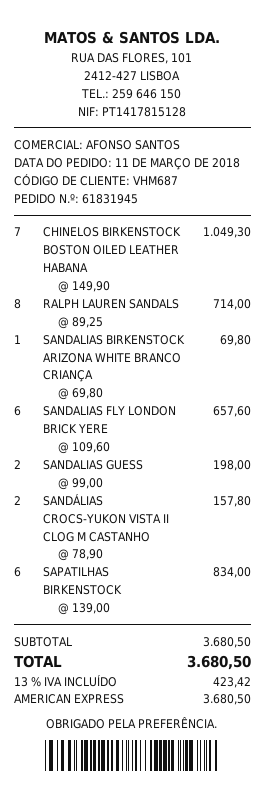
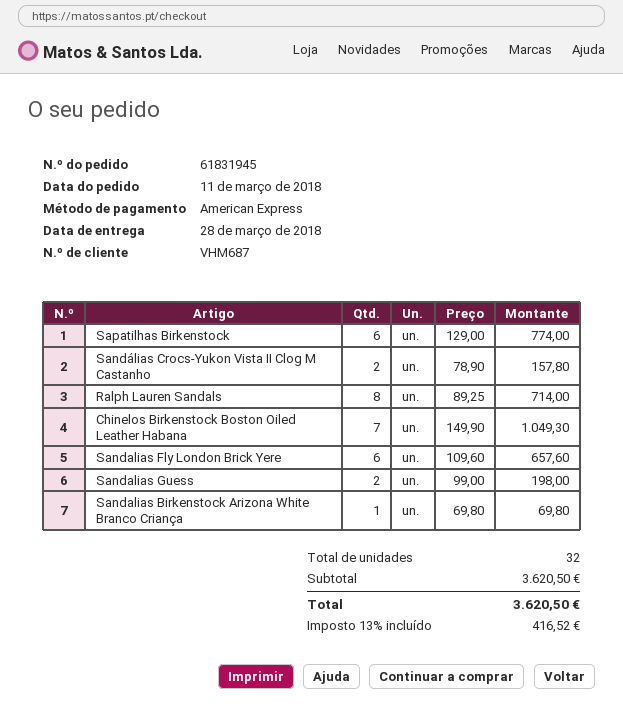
SAPATILHAS BIRKENSTOCK: 6 x 139.00 = 834.00 -> 6 x 129.00 = 774.00
subtotal: 3680.50 -> 3620.50
tax: 13% = 423.42 -> 13% = 416.52
total: 3680.50 -> 3620.50

